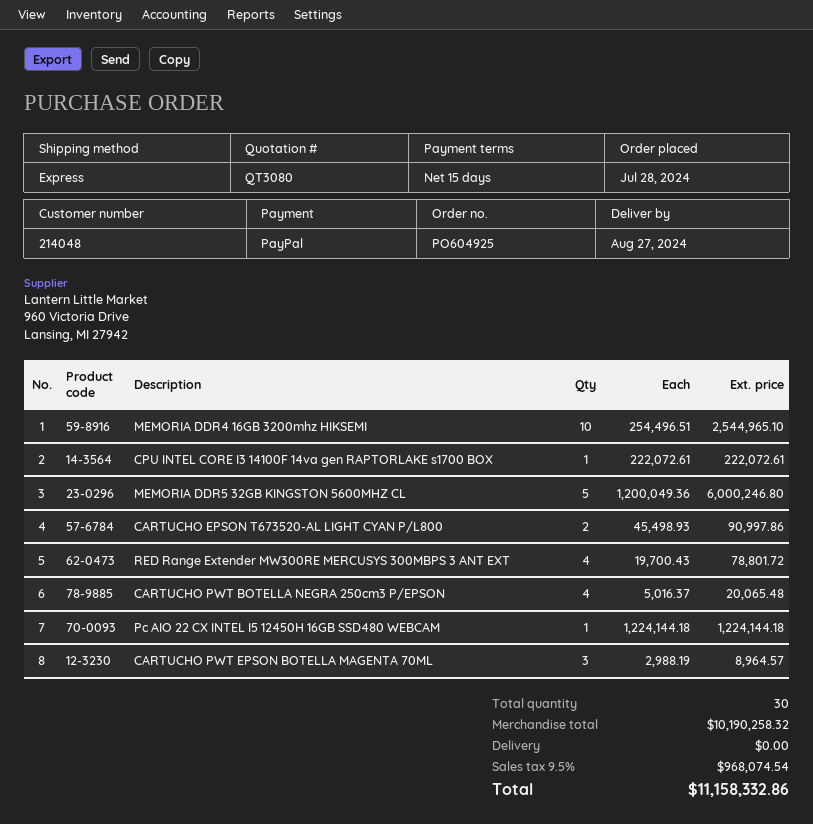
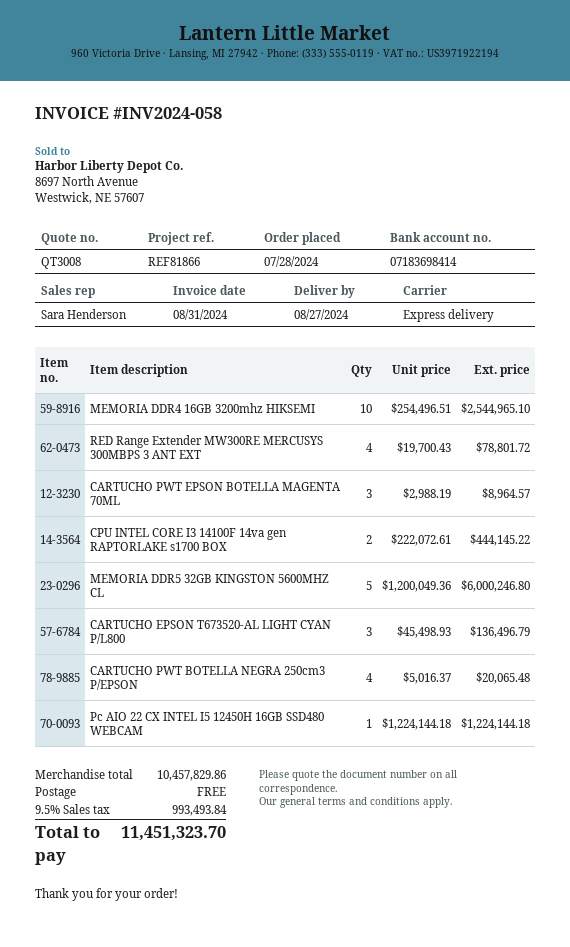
quote number: QT3080 -> QT3008
CPU INTEL CORE I3 14100F 14va gen RAPTORLAKE s1700 BOX: 1 x 222072.61 = 222072.61 -> 2 x 222072.61 = 444145.22
CARTUCHO EPSON T673520-AL LIGHT CYAN P/L800: 2 x 45498.93 = 90997.86 -> 3 x 45498.93 = 136496.79
subtotal: 10190258.32 -> 10457829.86
tax: 9.5% = 968074.54 -> 9.5% = 993493.84
total: 11158332.86 -> 11451323.70

